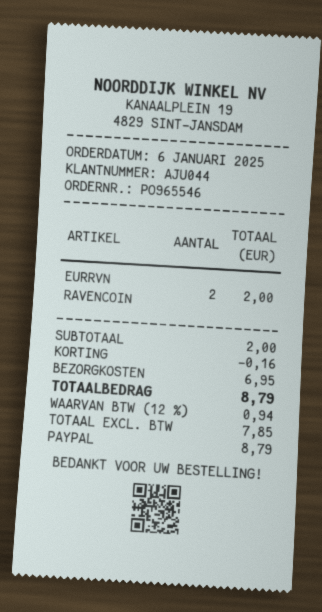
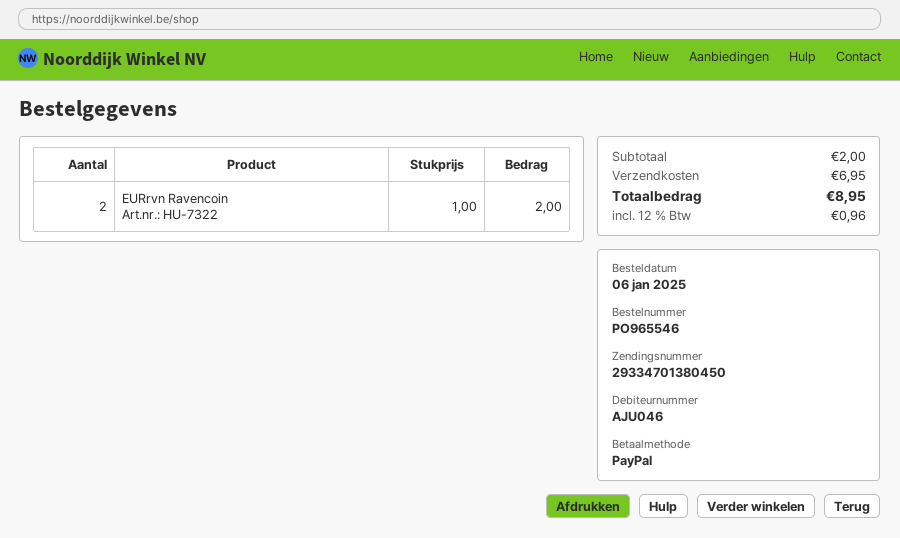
customer number: AJU044 -> AJU046
discount: 0.16 -> none
tax: 12% = 0.94 -> 12% = 0.96
total: 8.79 -> 8.95

